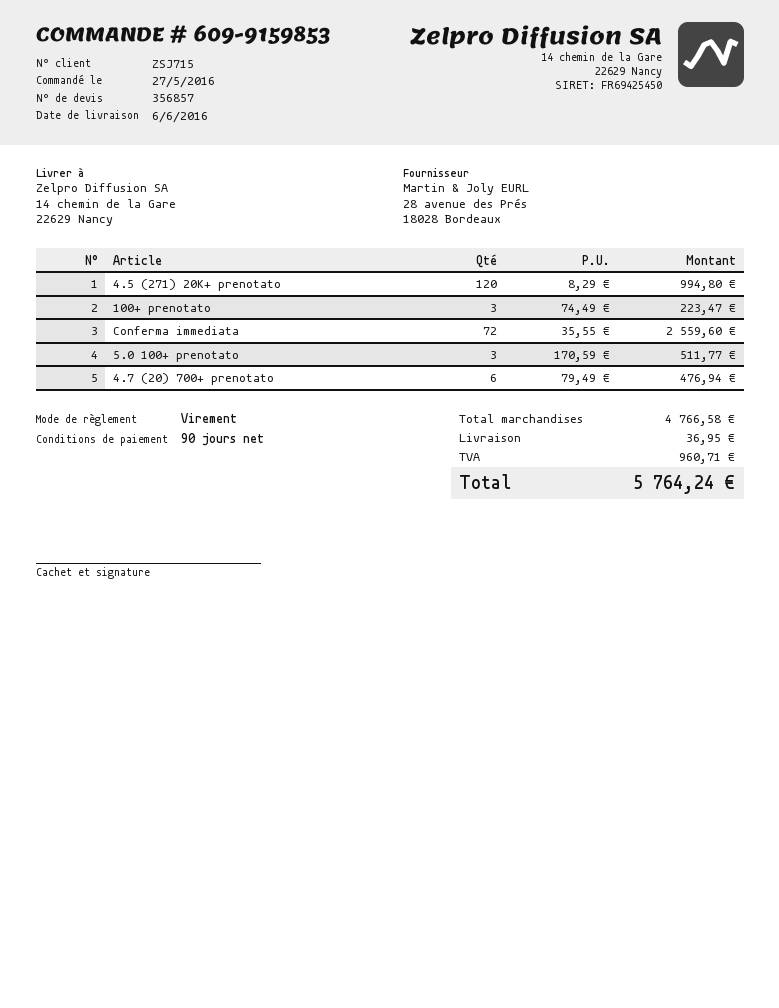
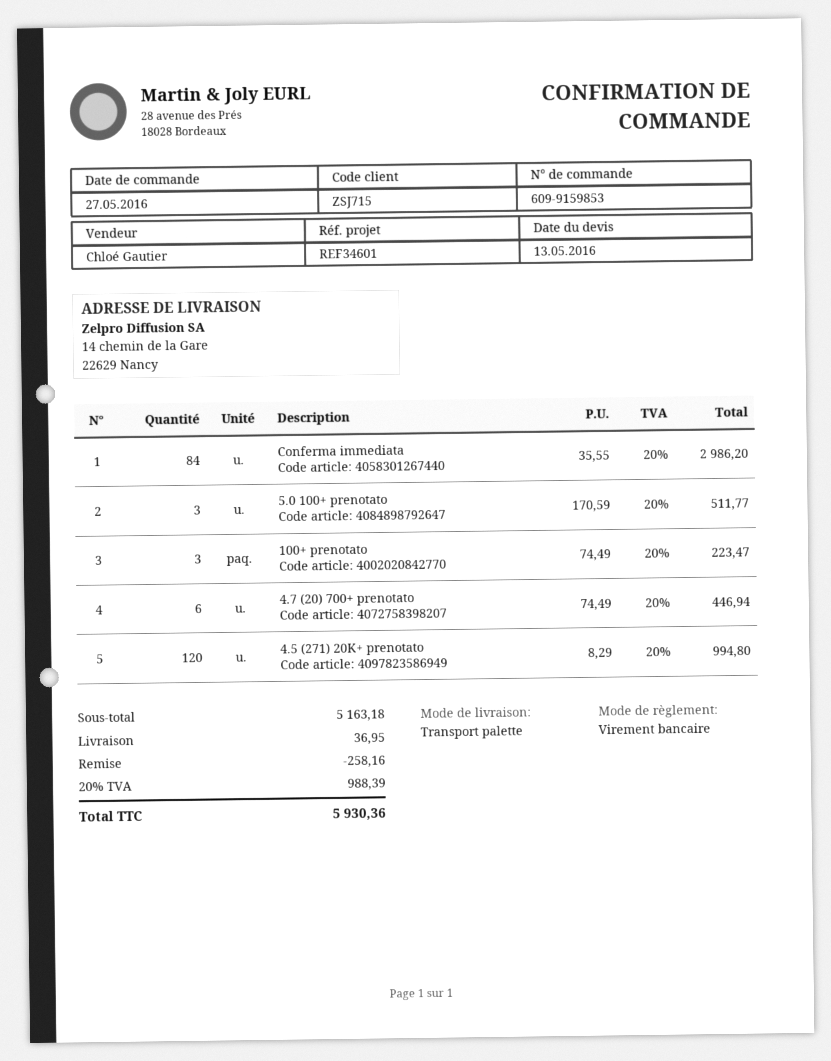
Conferma immediata: 72 x 35.55 = 2559.60 -> 84 x 35.55 = 2986.20
4.7 (20) 700+ prenotato: 6 x 79.49 = 476.94 -> 6 x 74.49 = 446.94
subtotal: 4766.58 -> 5163.18
discount: none -> 258.16
tax: 960.71 -> 988.39
total: 5764.24 -> 5930.36

